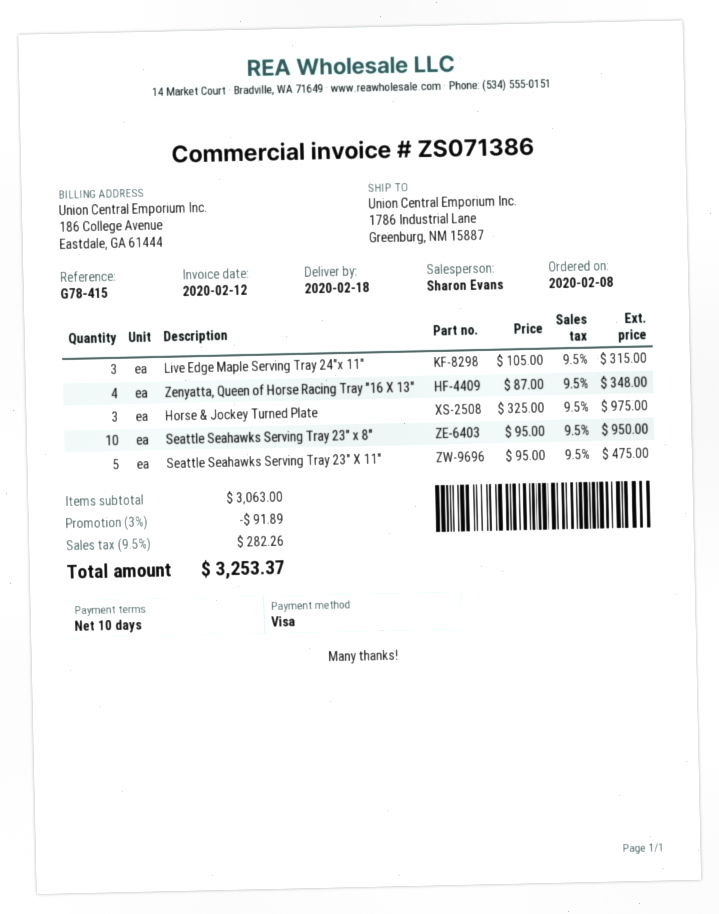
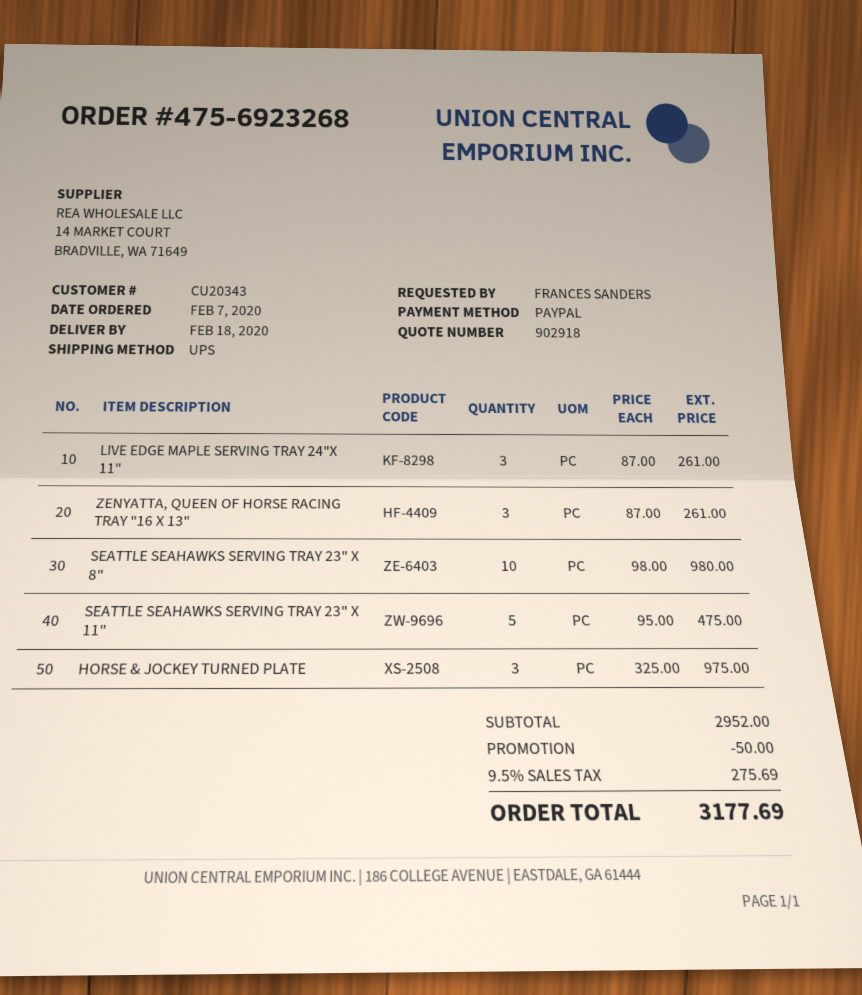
order date: 2020-02-08 -> 2020-02-07
payment method: Visa -> PayPal
Live Edge Maple Serving Tray 24"x 11": 3 x 105.00 = 315.00 -> 3 x 87.00 = 261.00
Zenyatta, Queen of Horse Racing Tray "16 X 13": 4 x 87.00 = 348.00 -> 3 x 87.00 = 261.00
Seattle Seahawks Serving Tray 23" x 8": 10 x 95.00 = 950.00 -> 10 x 98.00 = 980.00
subtotal: 3063.00 -> 2952.00
discount: 91.89 -> 50.00
tax: 9.5% = 282.26 -> 9.5% = 275.69
total: 3253.37 -> 3177.69

